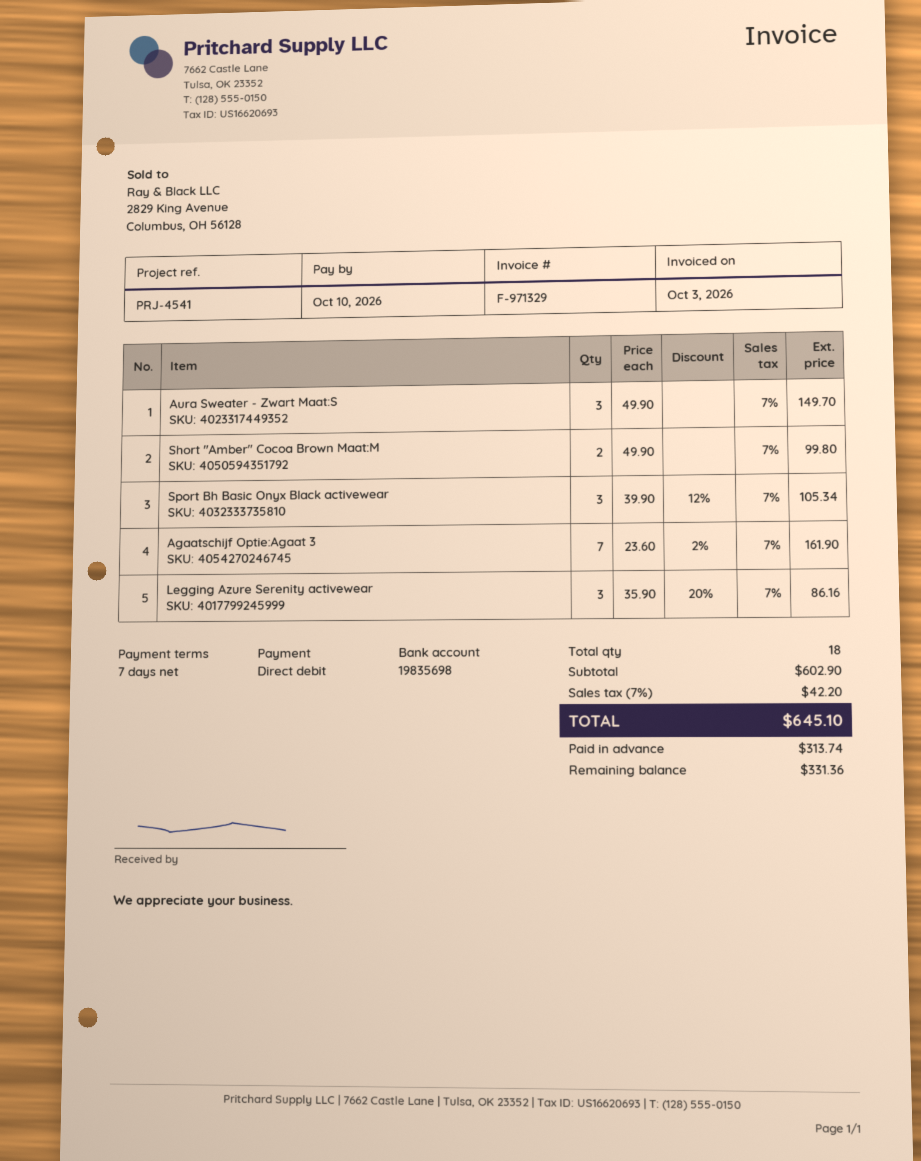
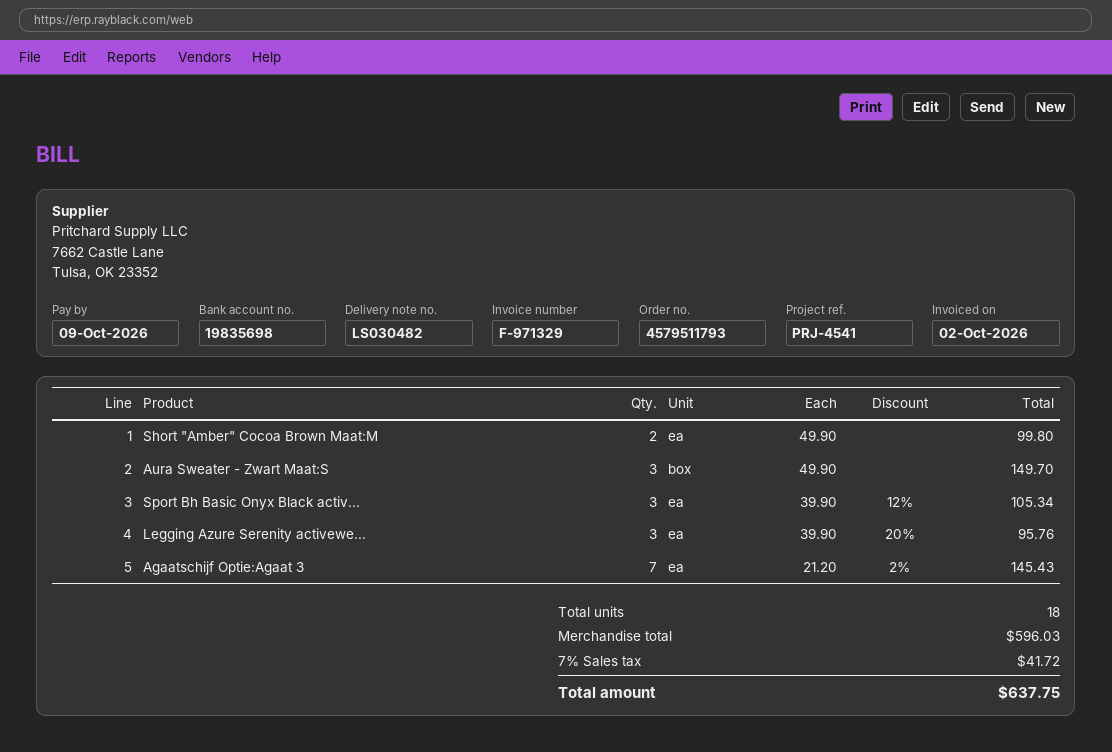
invoice date: 2026-10-03 -> 2026-10-02
due date: 2026-10-10 -> 2026-10-09
Agaatschijf Optie:Agaat 3: 7 x 23.60 - 2% = 161.90 -> 7 x 21.20 - 2% = 145.43
Legging Azure Serenity activewear: 3 x 35.90 - 20% = 86.16 -> 3 x 39.90 - 20% = 95.76
subtotal: 602.90 -> 596.03
tax: 7% = 42.20 -> 7% = 41.72
total: 645.10 -> 637.75

